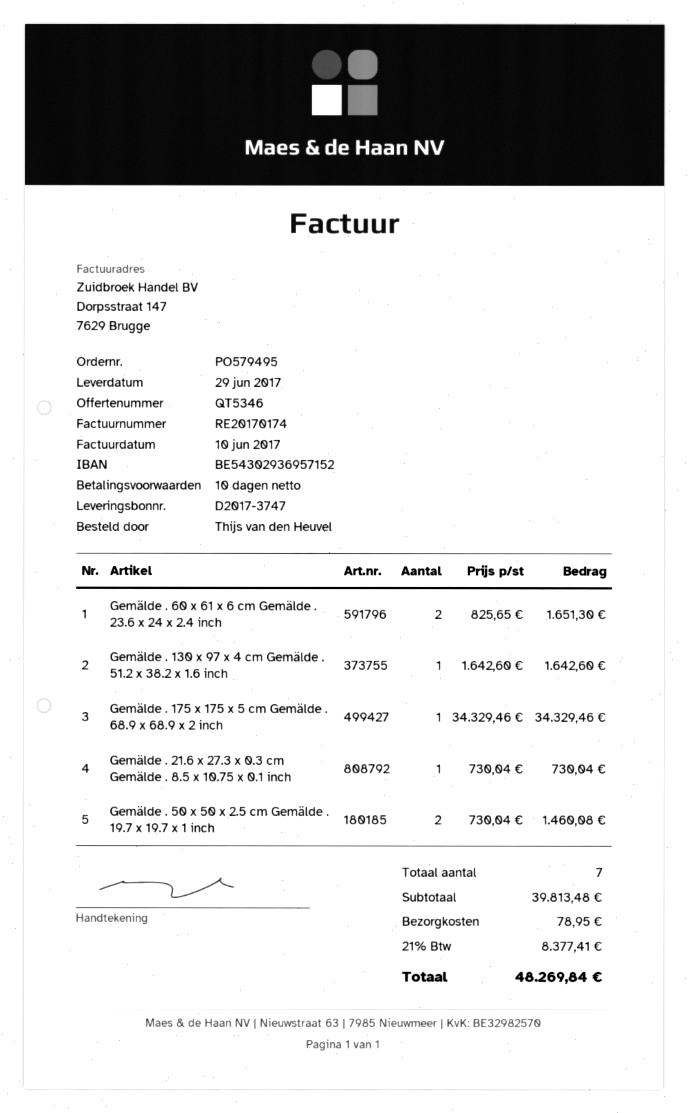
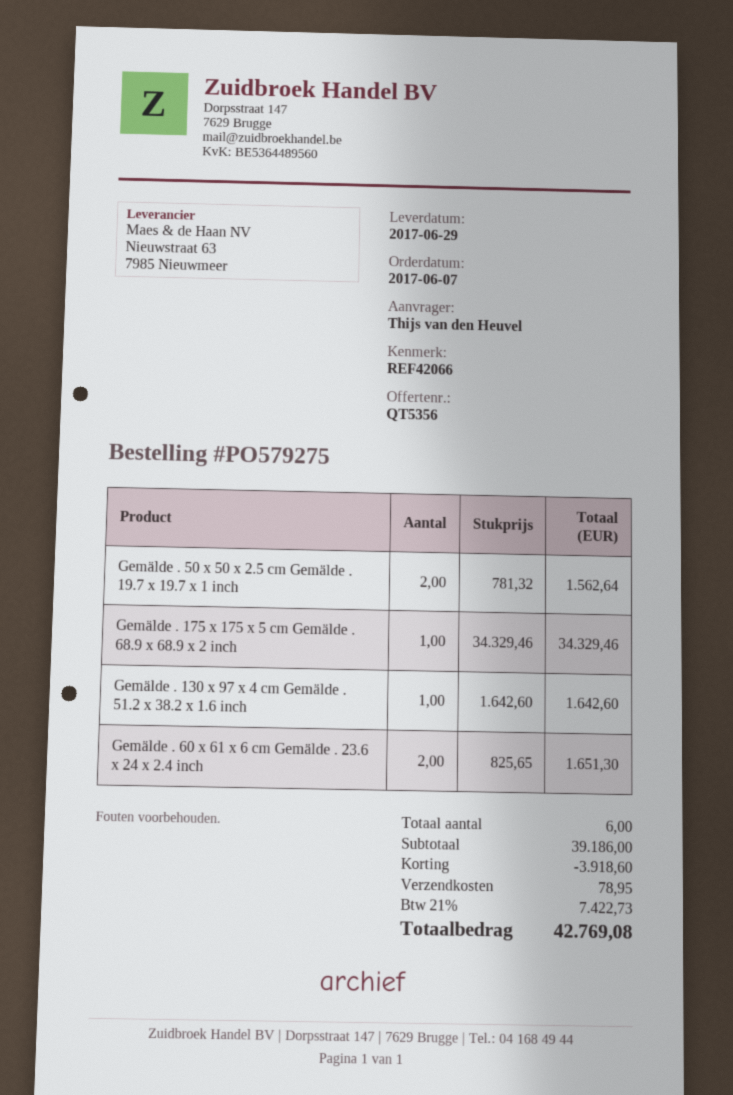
quote number: QT5346 -> QT5356
order number: PO579495 -> PO579275
Gemälde . 21.6 x 27.3 x 0.3 cm Gemälde . 8.5 x 10.75 x 0.1 inch: 1 x 730.04 = 730.04 -> none
Gemälde . 50 x 50 x 2.5 cm Gemälde . 19.7 x 19.7 x 1 inch: 2 x 730.04 = 1460.08 -> 2 x 781.32 = 1562.64
total quantity: 7 -> 6
subtotal: 39813.48 -> 39186.00
discount: none -> 3918.60
tax: 21% = 8377.41 -> 21% = 7422.73
total: 48269.84 -> 42769.08

